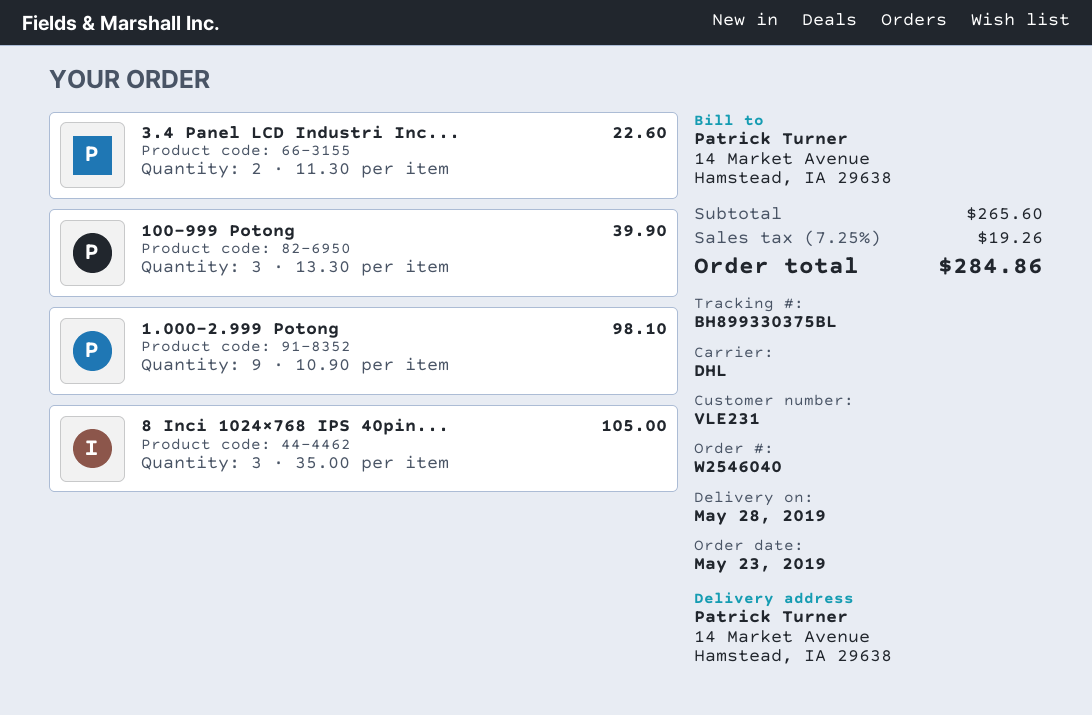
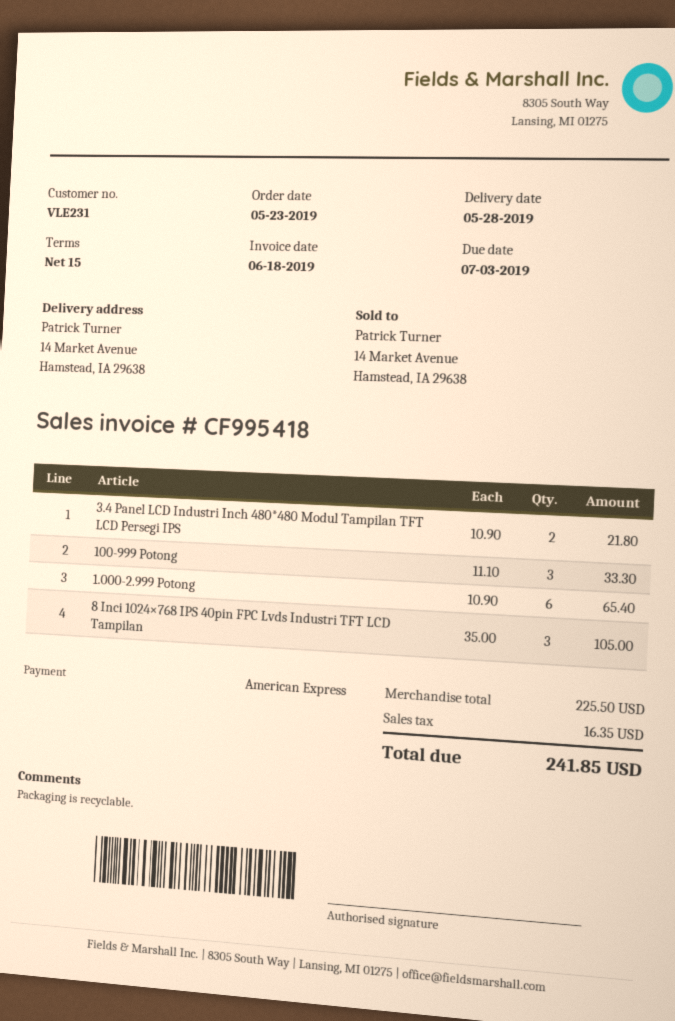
3.4 Panel LCD Industri Inc...: 2 x 11.30 = 22.60 -> 2 x 10.90 = 21.80
100-999 Potong: 3 x 13.30 = 39.90 -> 3 x 11.10 = 33.30
1.000-2.999 Potong: 9 x 10.90 = 98.10 -> 6 x 10.90 = 65.40
subtotal: 265.60 -> 225.50
tax: 19.26 -> 16.35
total: 284.86 -> 241.85

